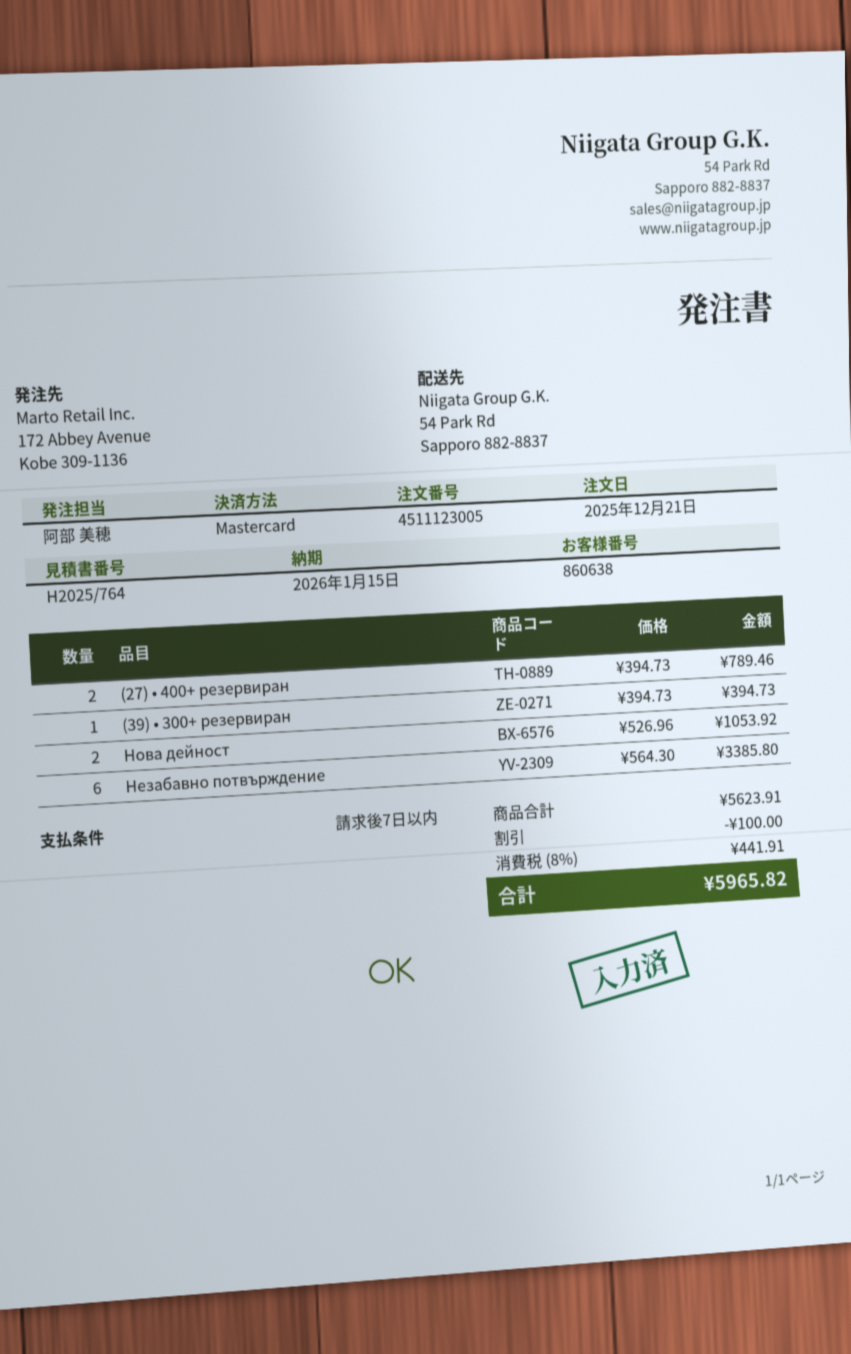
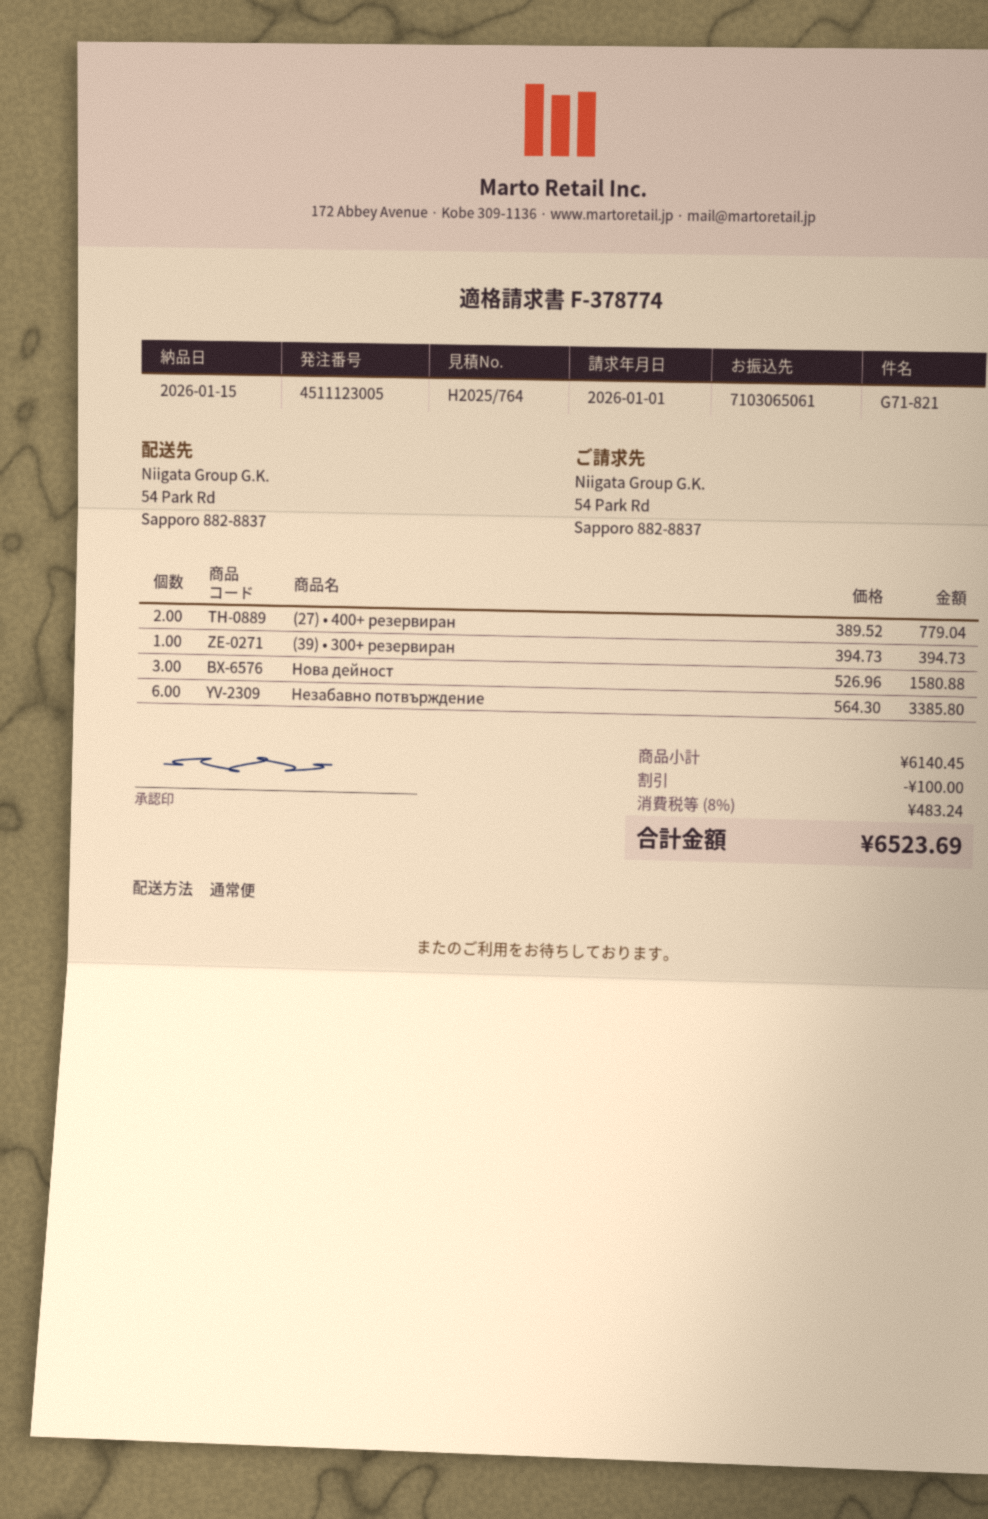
(27) • 400+ резервиран: 2 x 394.73 = 789.46 -> 2 x 389.52 = 779.04
Нова дейност: 2 x 526.96 = 1053.92 -> 3 x 526.96 = 1580.88
subtotal: 5623.91 -> 6140.45
tax: 8% = 441.91 -> 8% = 483.24
total: 5965.82 -> 6523.69

